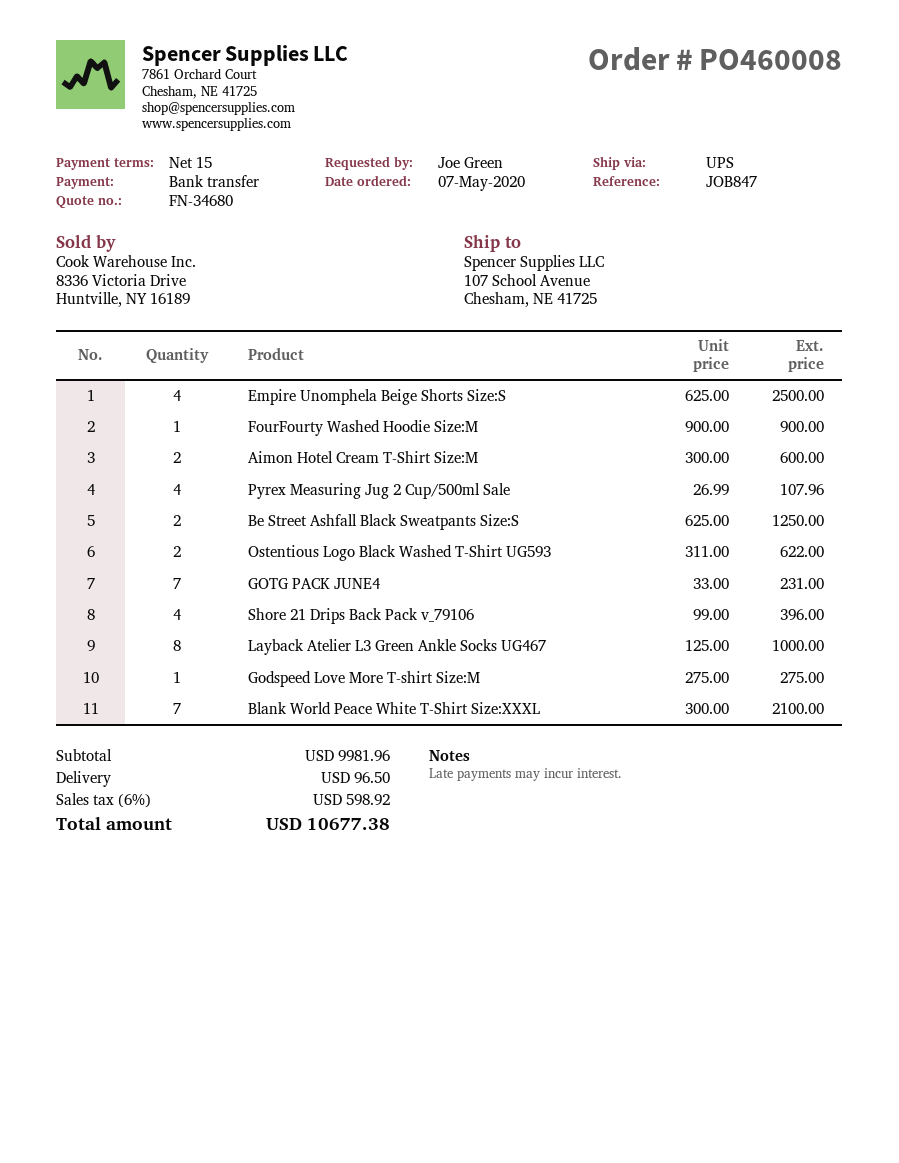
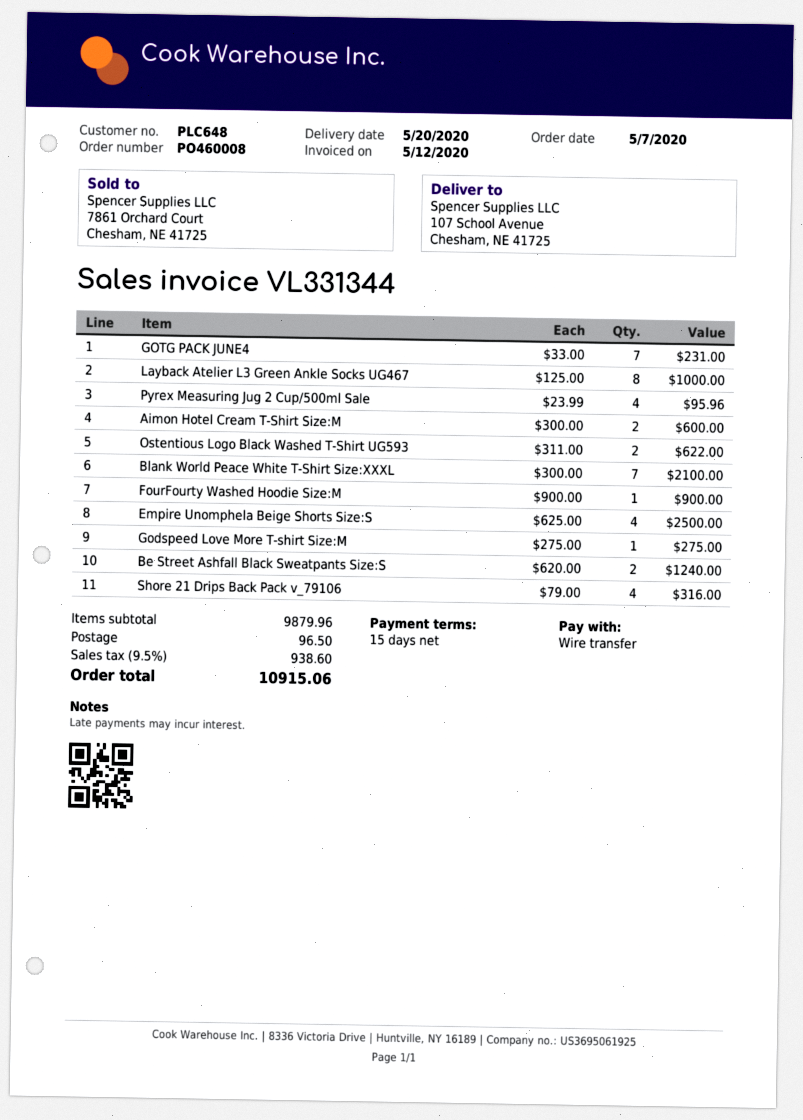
Pyrex Measuring Jug 2 Cup/500ml Sale: 4 x 26.99 = 107.96 -> 4 x 23.99 = 95.96
Be Street Ashfall Black Sweatpants Size:S: 2 x 625.00 = 1250.00 -> 2 x 620.00 = 1240.00
Shore 21 Drips Back Pack v_79106: 4 x 99.00 = 396.00 -> 4 x 79.00 = 316.00
subtotal: 9981.96 -> 9879.96
tax: 6% = 598.92 -> 9.5% = 938.60
total: 10677.38 -> 10915.06

